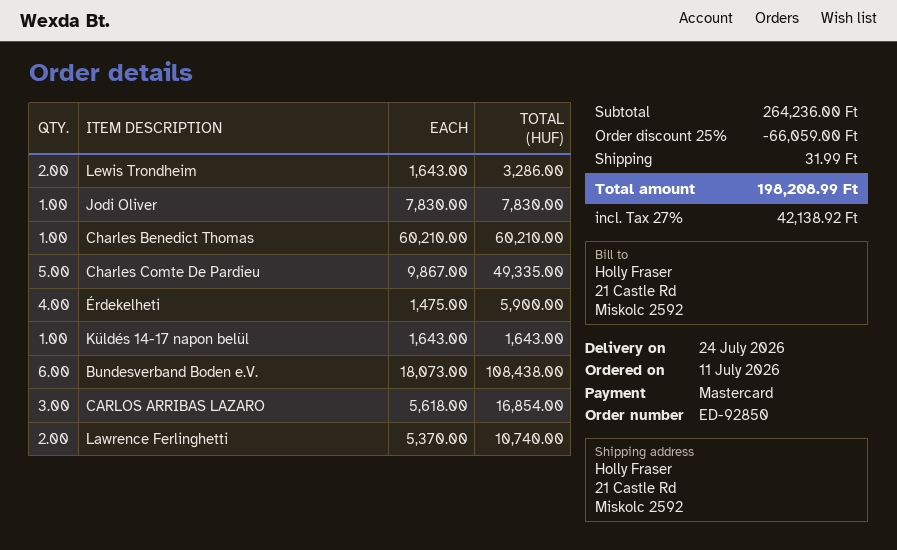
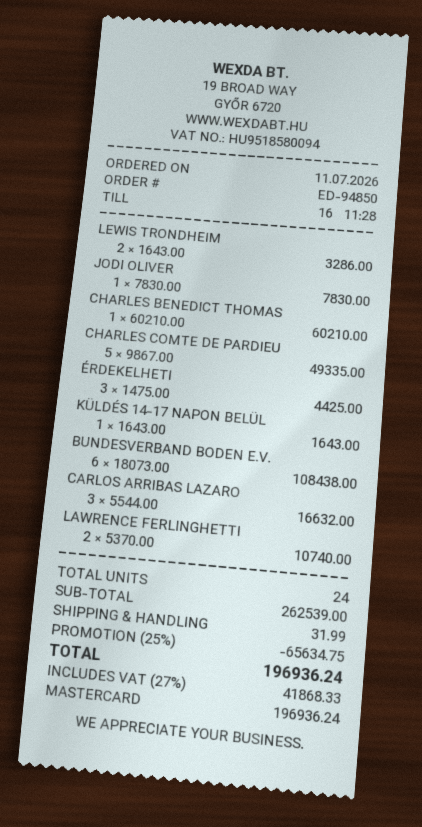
order number: ED-92850 -> ED-94850
Érdekelheti: 4 x 1475.00 = 5900.00 -> 3 x 1475.00 = 4425.00
CARLOS ARRIBAS LAZARO: 3 x 5618.00 = 16854.00 -> 3 x 5544.00 = 16632.00
subtotal: 264236.00 -> 262539.00
discount: 25% = 66059.00 -> 25% = 65634.75
tax: 27% = 42138.92 -> 27% = 41868.33
total: 198208.99 -> 196936.24

